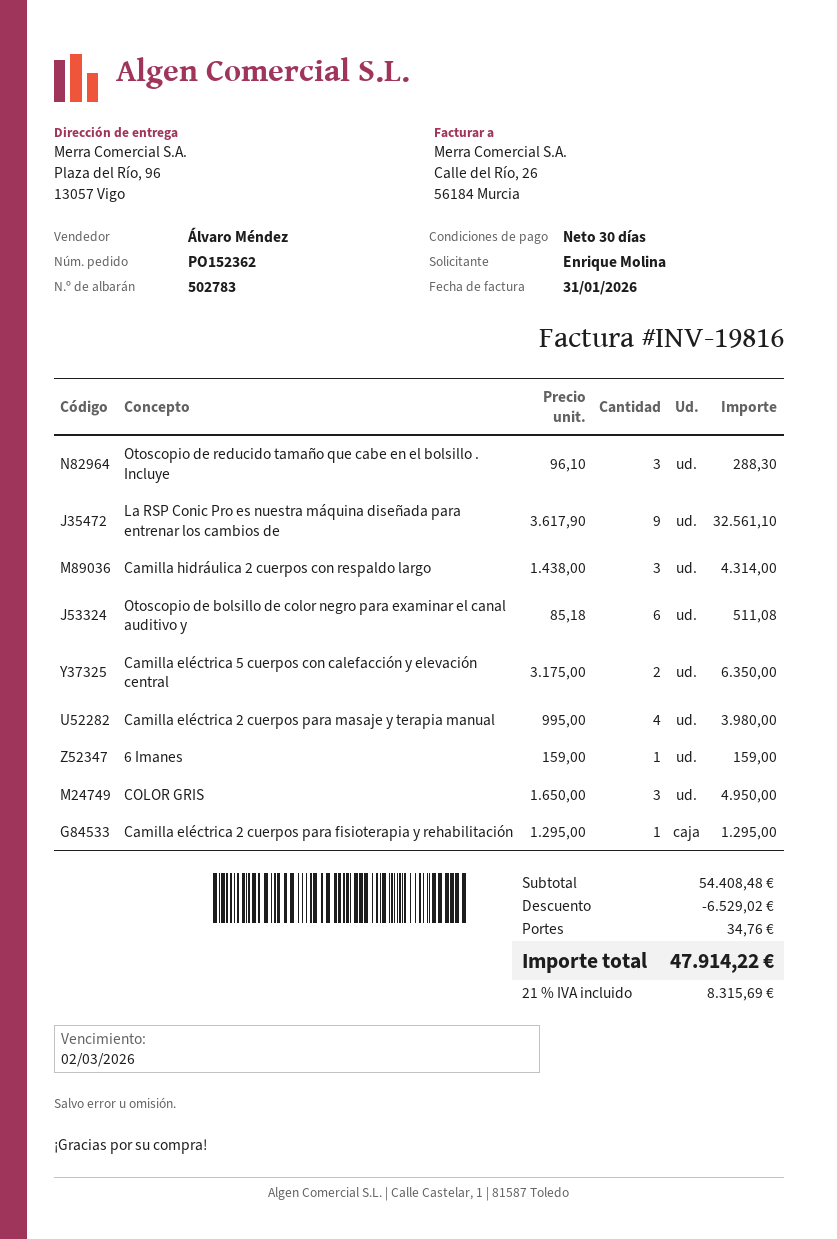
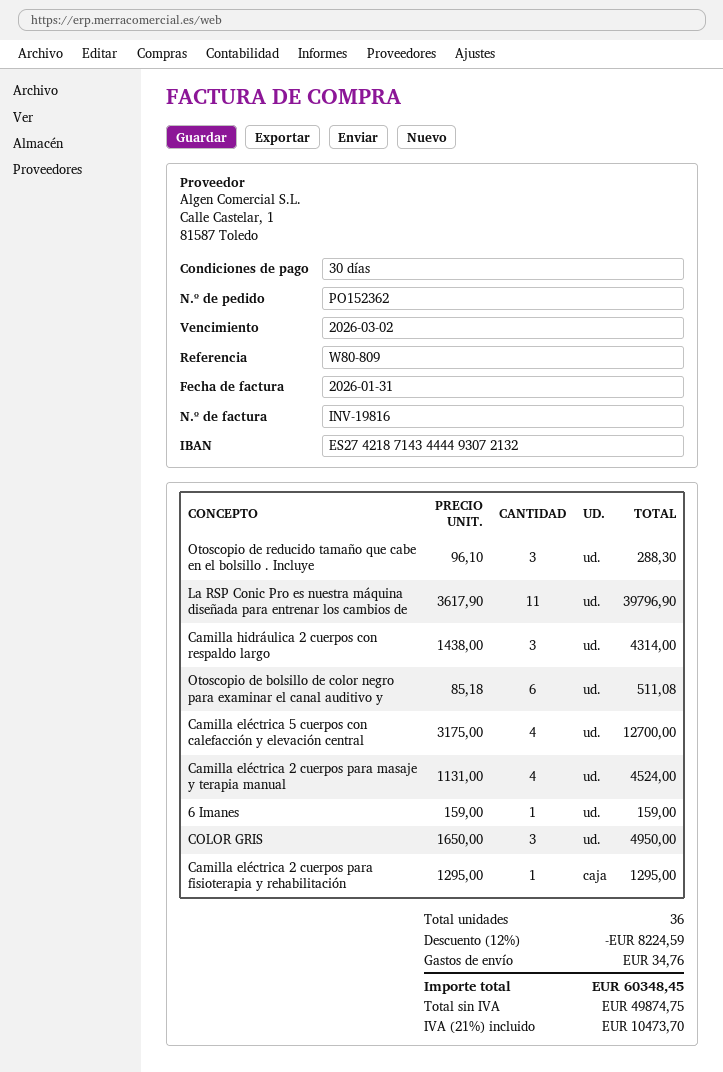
La RSP Conic Pro es nuestra máquina diseñada para entrenar los cambios de: 9 x 3617.90 = 32561.10 -> 11 x 3617.90 = 39796.90
Camilla eléctrica 5 cuerpos con calefacción y elevación central: 2 x 3175.00 = 6350.00 -> 4 x 3175.00 = 12700.00
Camilla eléctrica 2 cuerpos para masaje y terapia manual: 4 x 995.00 = 3980.00 -> 4 x 1131.00 = 4524.00
discount: 6529.02 -> 8224.59
tax: 21% = 8315.69 -> 21% = 10473.70
total: 47914.22 -> 60348.45

